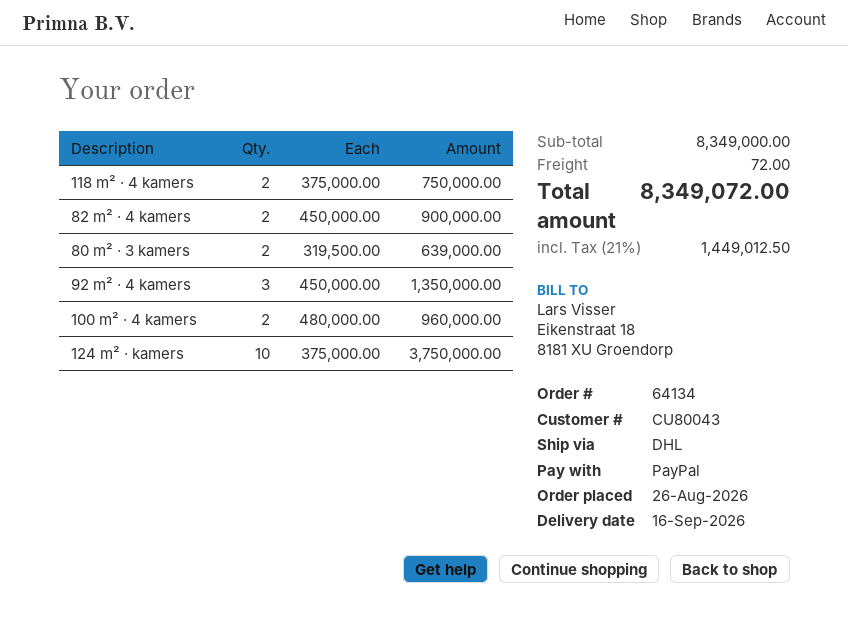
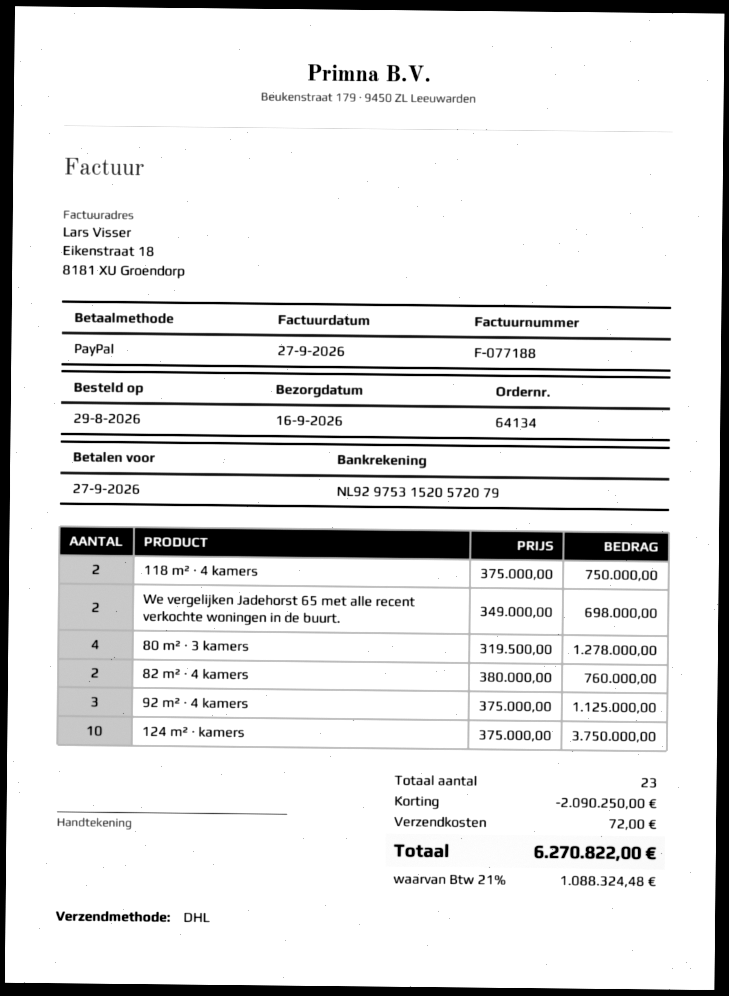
order date: 2026-08-26 -> 2026-08-29
82 m² · 4 kamers: 2 x 450000.00 = 900000.00 -> 2 x 380000.00 = 760000.00
80 m² · 3 kamers: 2 x 319500.00 = 639000.00 -> 4 x 319500.00 = 1278000.00
92 m² · 4 kamers: 3 x 450000.00 = 1350000.00 -> 3 x 375000.00 = 1125000.00
100 m² · 4 kamers: 2 x 480000.00 = 960000.00 -> none
We vergelijken Jadehorst 65 met alle recent verkochte woningen in de buurt.: none -> 2 x 349000.00 = 698000.00
discount: none -> 2090250.00
tax: 21% = 1449012.50 -> 21% = 1088324.48
total: 8349072.00 -> 6270822.00

